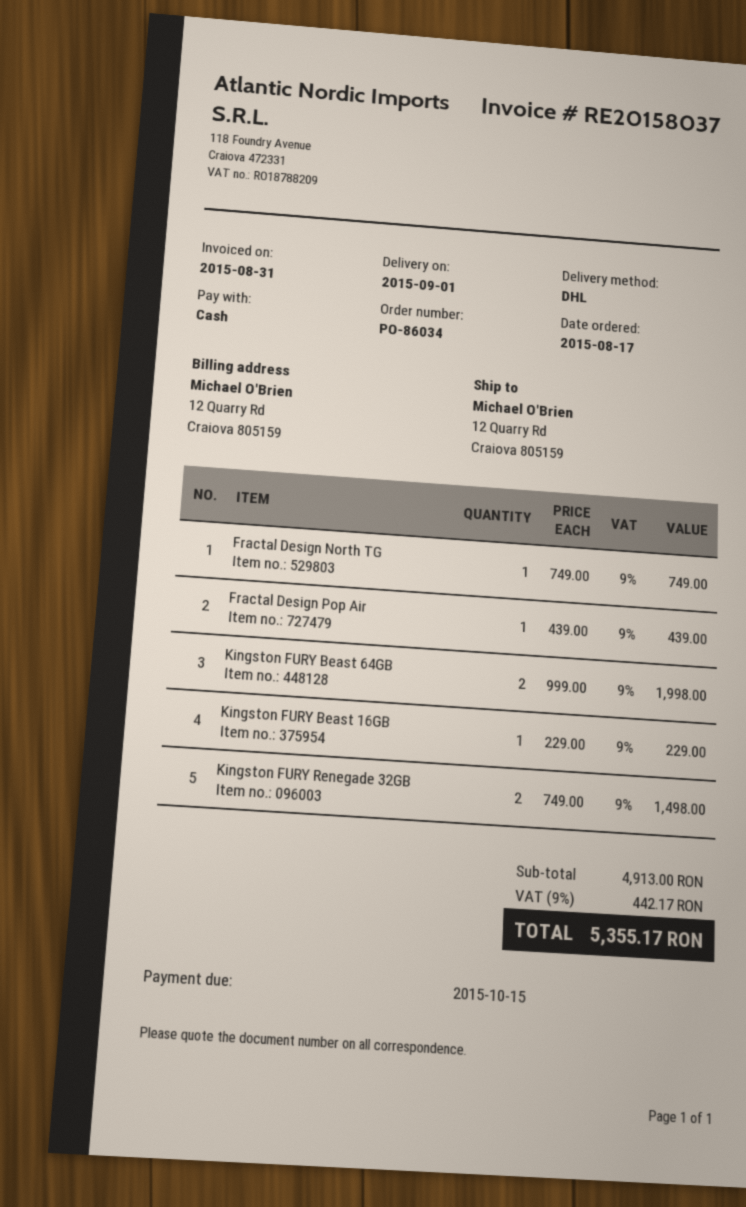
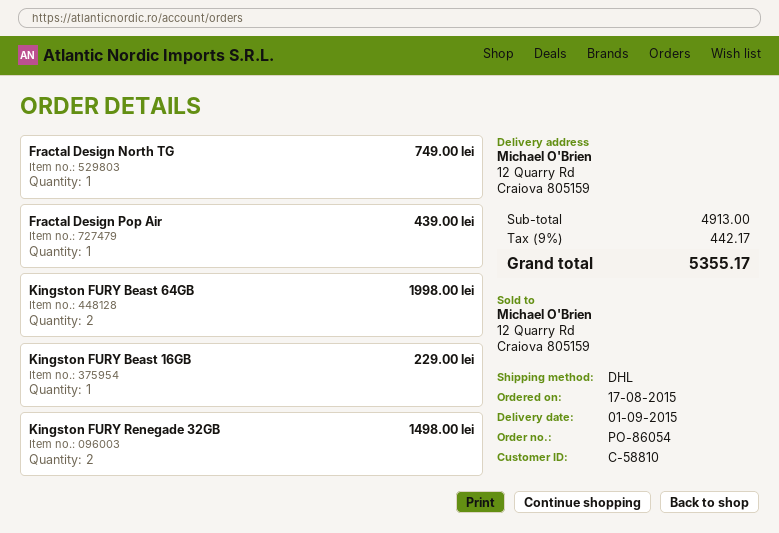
order number: PO-86034 -> PO-86054

